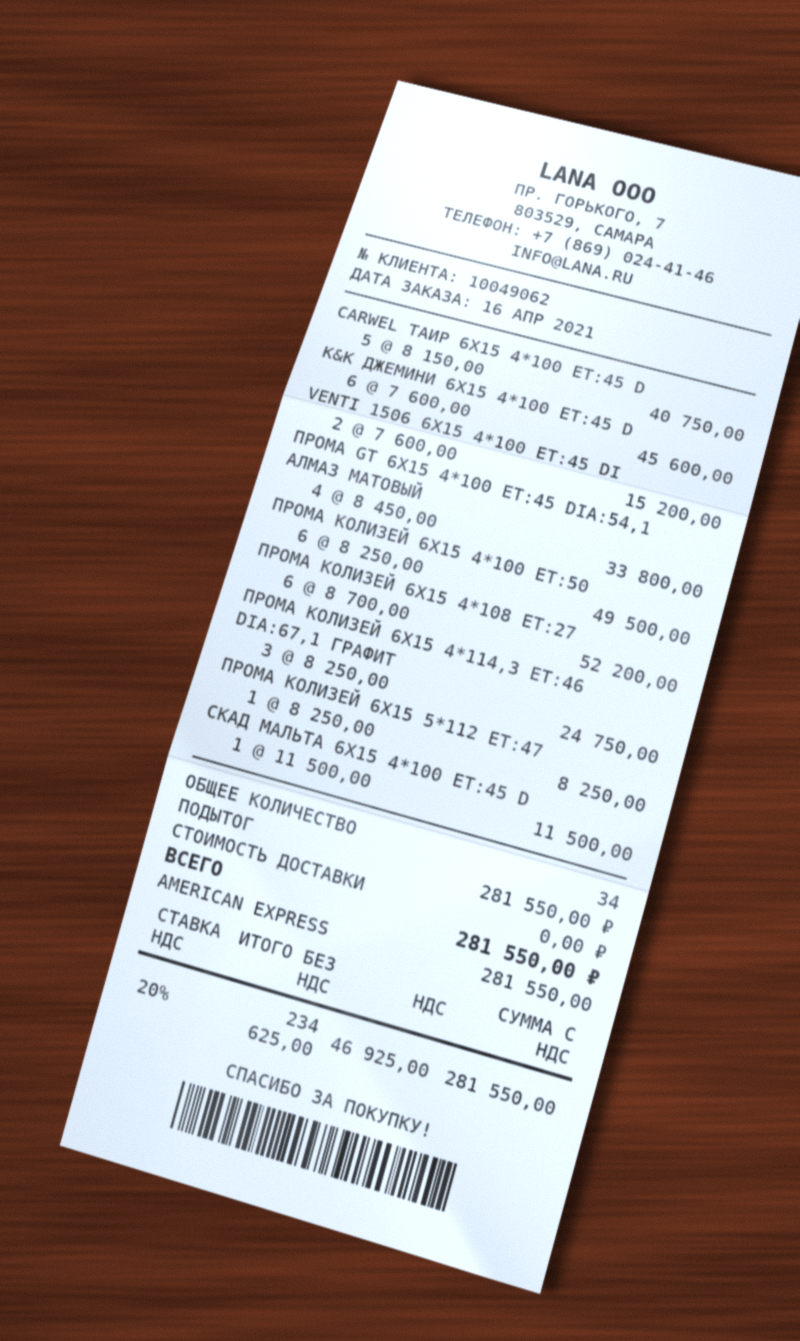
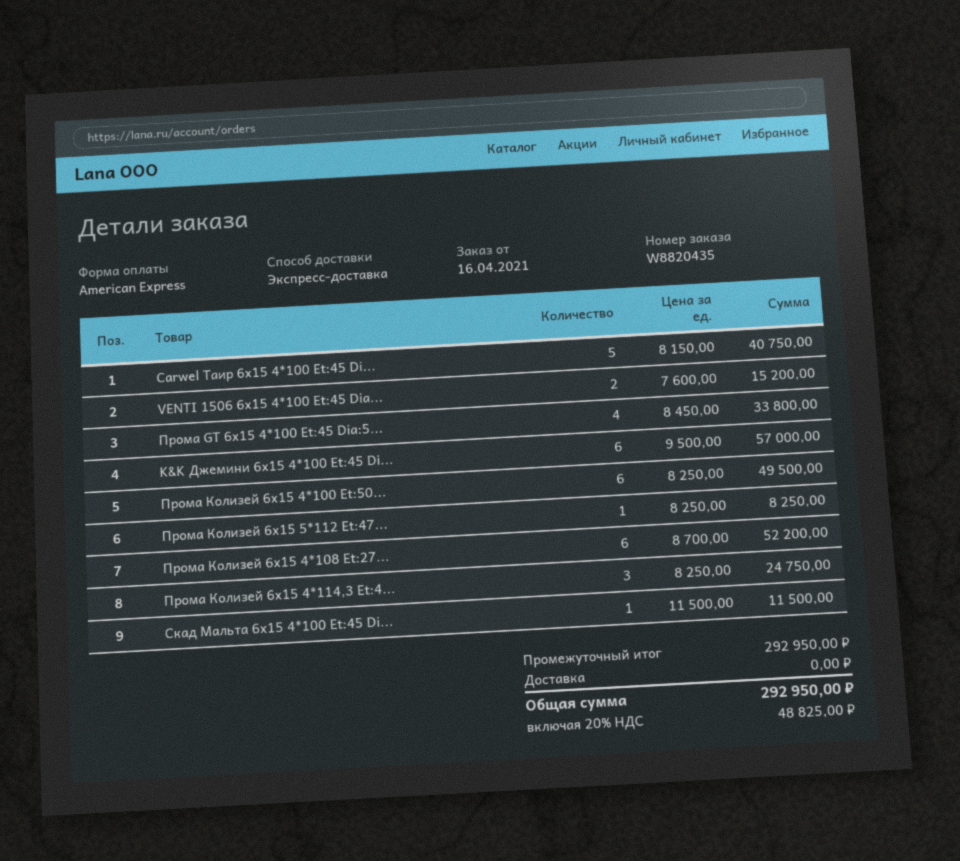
K&K ДЖЕМИНИ 6X15 4*100 ET:45 D: 6 x 7600.00 = 45600.00 -> 6 x 9500.00 = 57000.00
subtotal: 281550.00 -> 292950.00
tax: 20% = 46925.00 -> 20% = 48825.00
total: 281550.00 -> 292950.00

